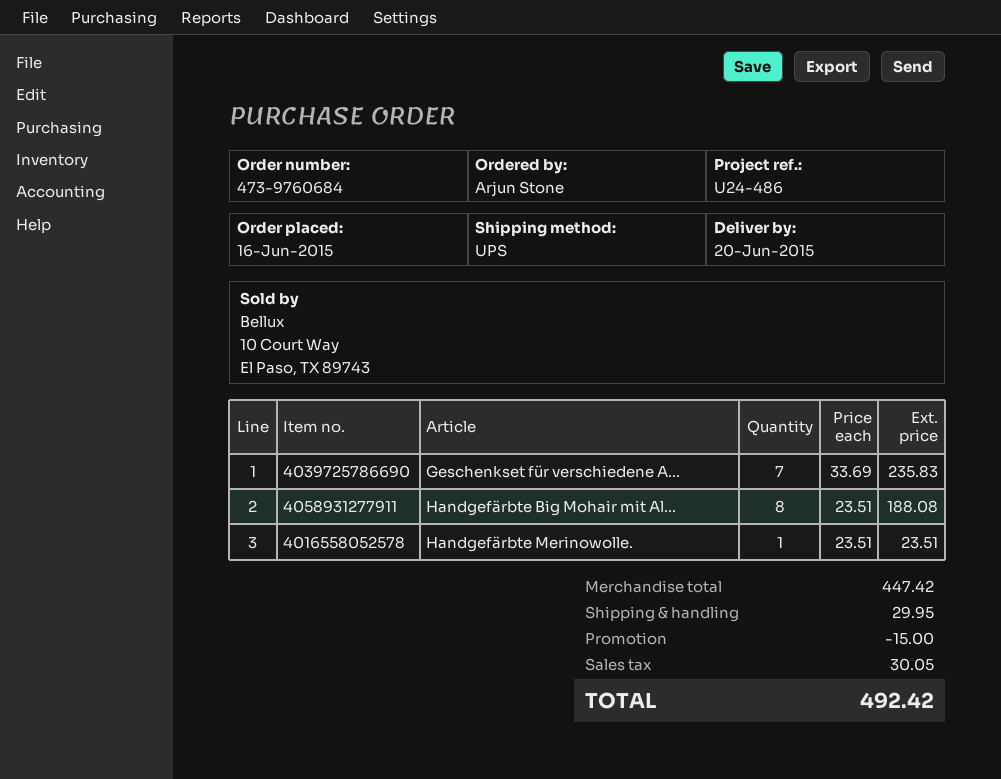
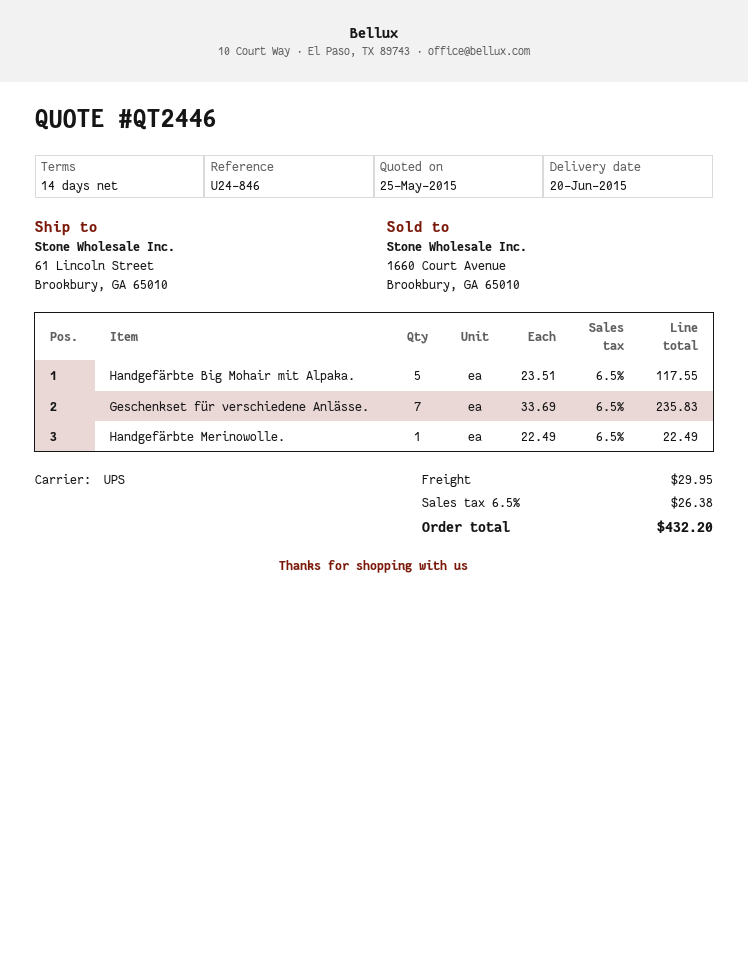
reference: U24-486 -> U24-846
Handgefärbte Big Mohair mit Al...: 8 x 23.51 = 188.08 -> 5 x 23.51 = 117.55
Handgefärbte Merinowolle.: 1 x 23.51 = 23.51 -> 1 x 22.49 = 22.49
discount: 15.00 -> none
tax: 30.05 -> 26.38
total: 492.42 -> 432.20

